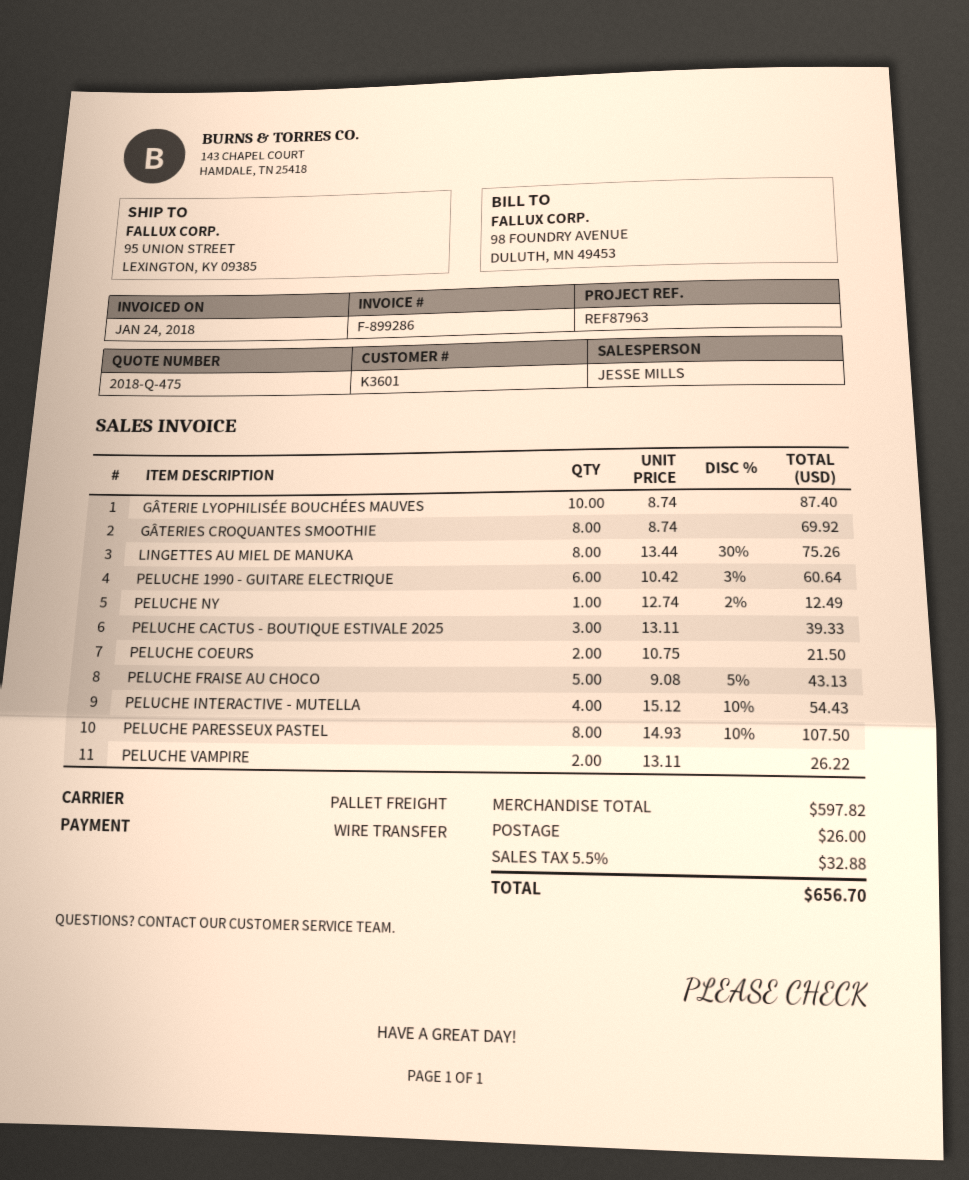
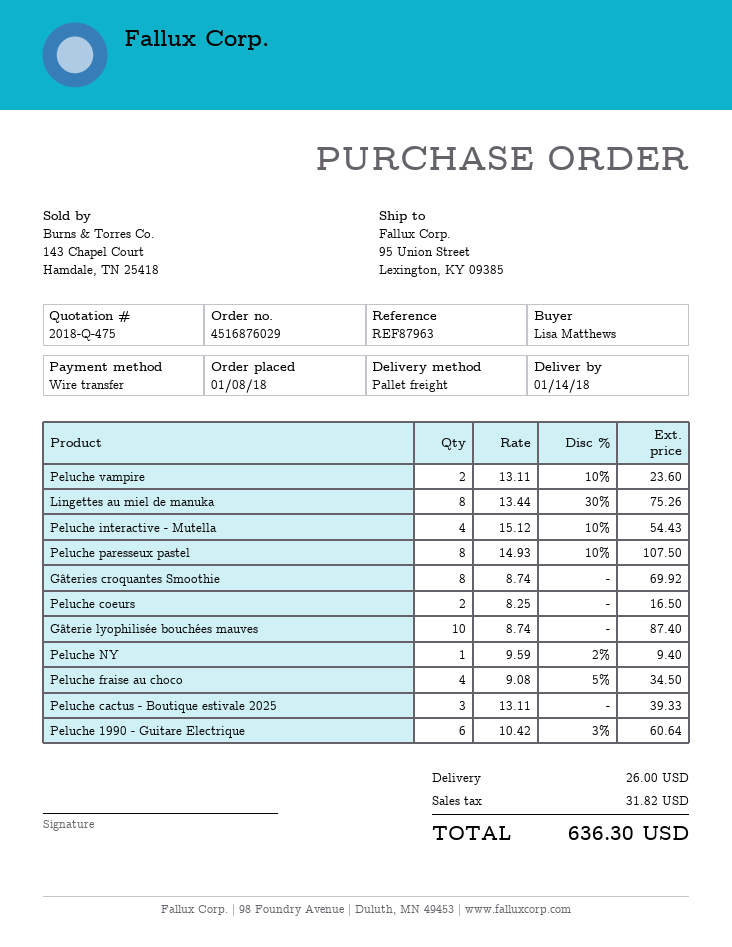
PELUCHE NY: 1 x 12.74 - 2% = 12.49 -> 1 x 9.59 - 2% = 9.40
PELUCHE COEURS: 2 x 10.75 = 21.50 -> 2 x 8.25 = 16.50
PELUCHE FRAISE AU CHOCO: 5 x 9.08 - 5% = 43.13 -> 4 x 9.08 - 5% = 34.50
PELUCHE VAMPIRE: 2 x 13.11 = 26.22 -> 2 x 13.11 - 10% = 23.60
tax: 32.88 -> 31.82
total: 656.70 -> 636.30

